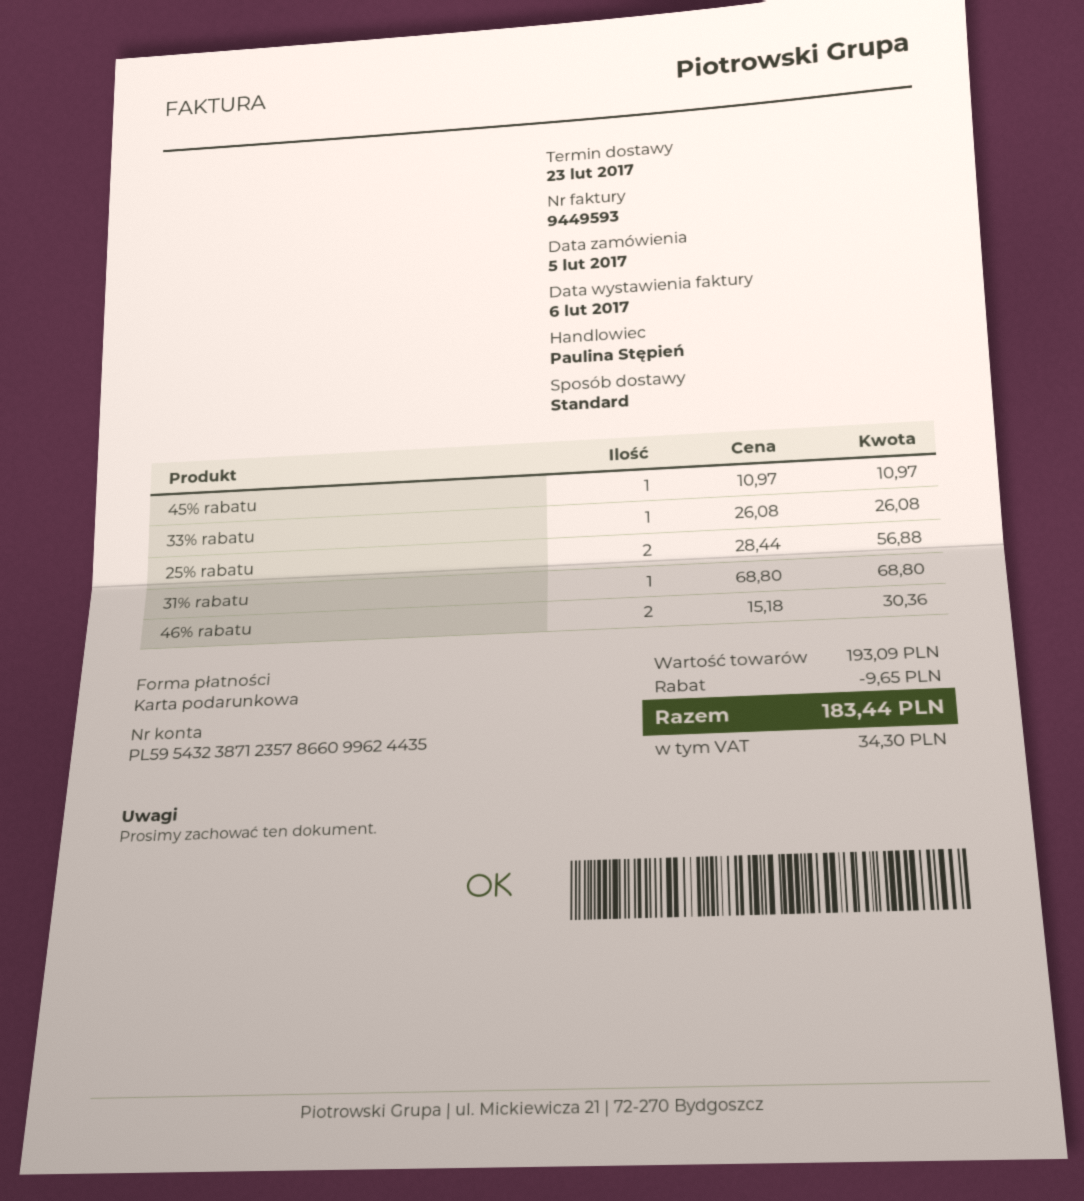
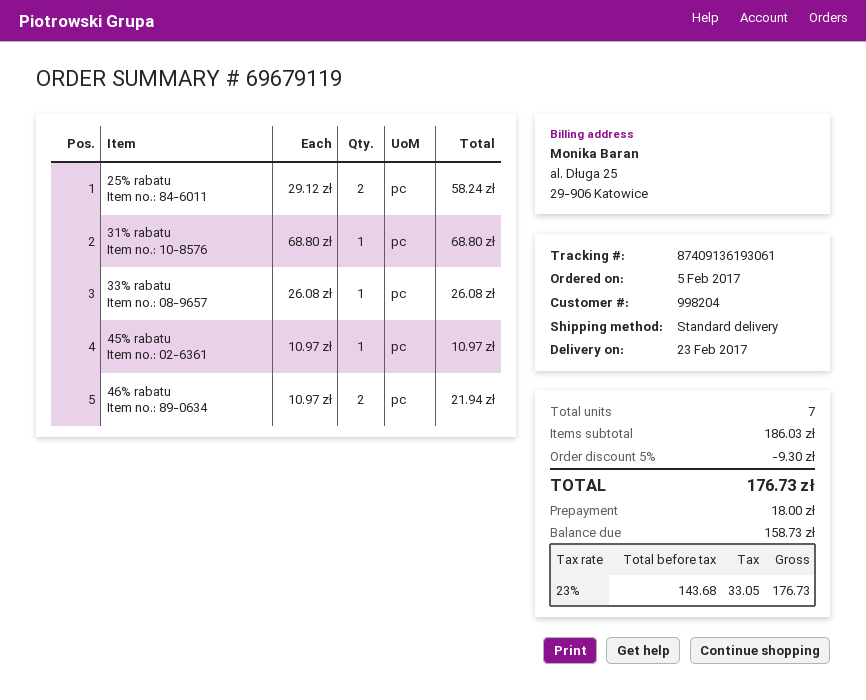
25% rabatu: 2 x 28.44 = 56.88 -> 2 x 29.12 = 58.24
46% rabatu: 2 x 15.18 = 30.36 -> 2 x 10.97 = 21.94
subtotal: 193.09 -> 186.03
discount: 9.65 -> 9.30
tax: 34.30 -> 33.05
total: 183.44 -> 176.73

